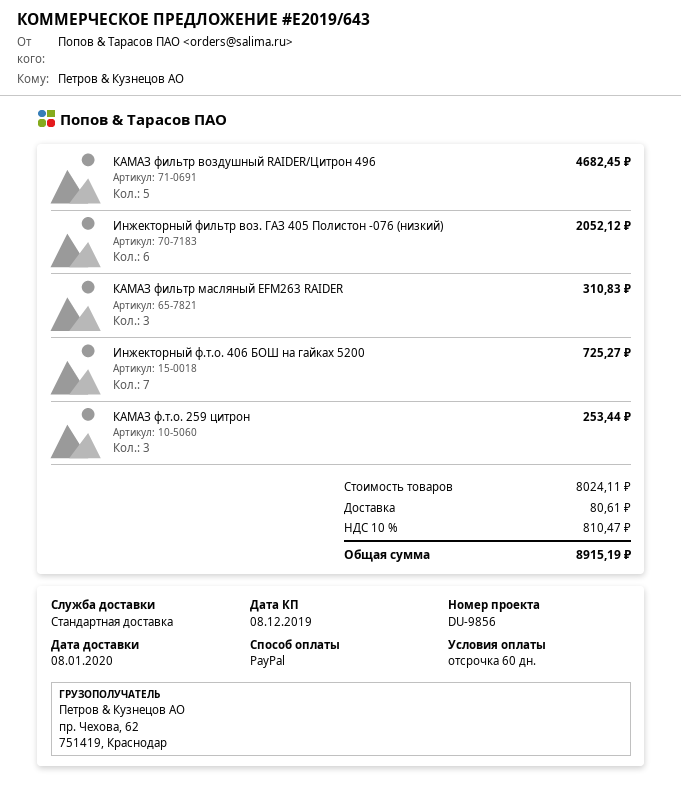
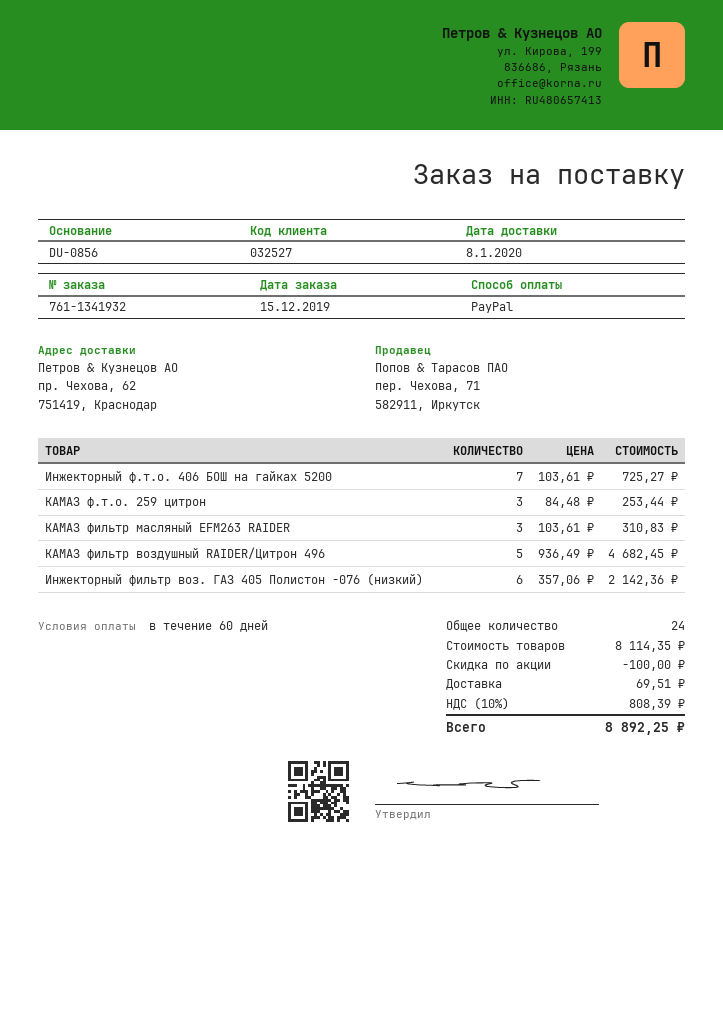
reference: DU-9856 -> DU-0856
Инжекторный фильтр воз. ГАЗ 405 Полистон -076 (низкий): 6 for 2052.12 -> 6 for 2142.36
subtotal: 8024.11 -> 8114.35
discount: none -> 100.00
shipping: 80.61 -> 69.51
tax: 10% = 810.47 -> 10% = 808.39
total: 8915.19 -> 8892.25

